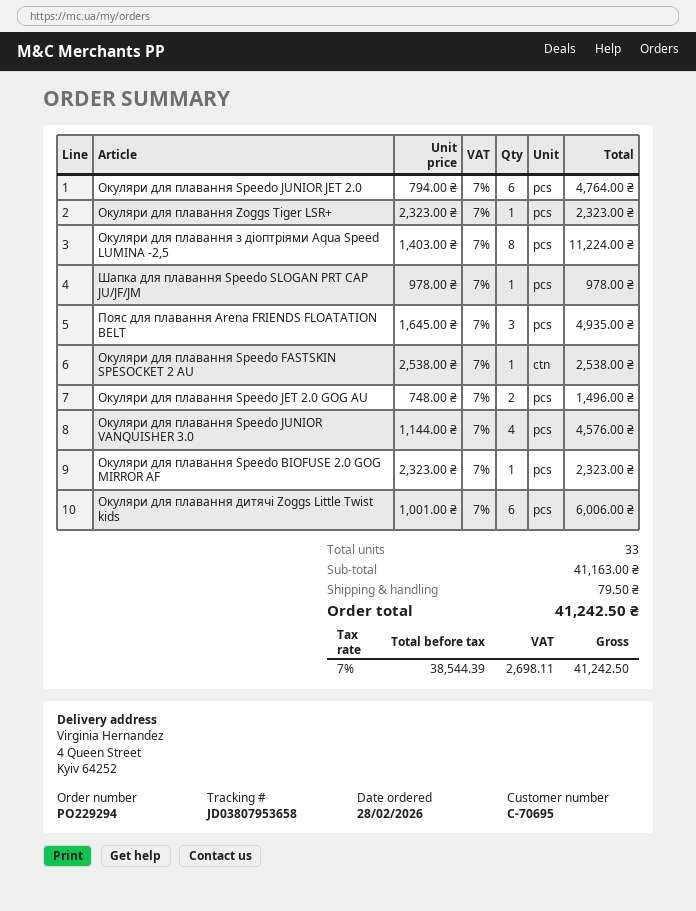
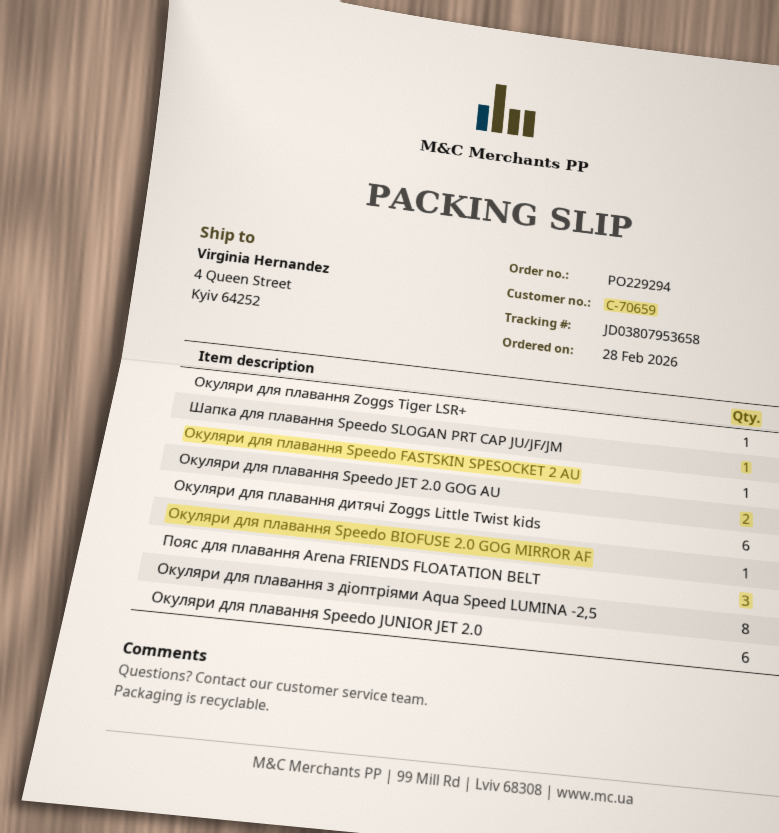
customer number: C-70695 -> C-70659
Окуляри для плавання Speedo JUNIOR VANQUISHER 3.0: 4 -> none

